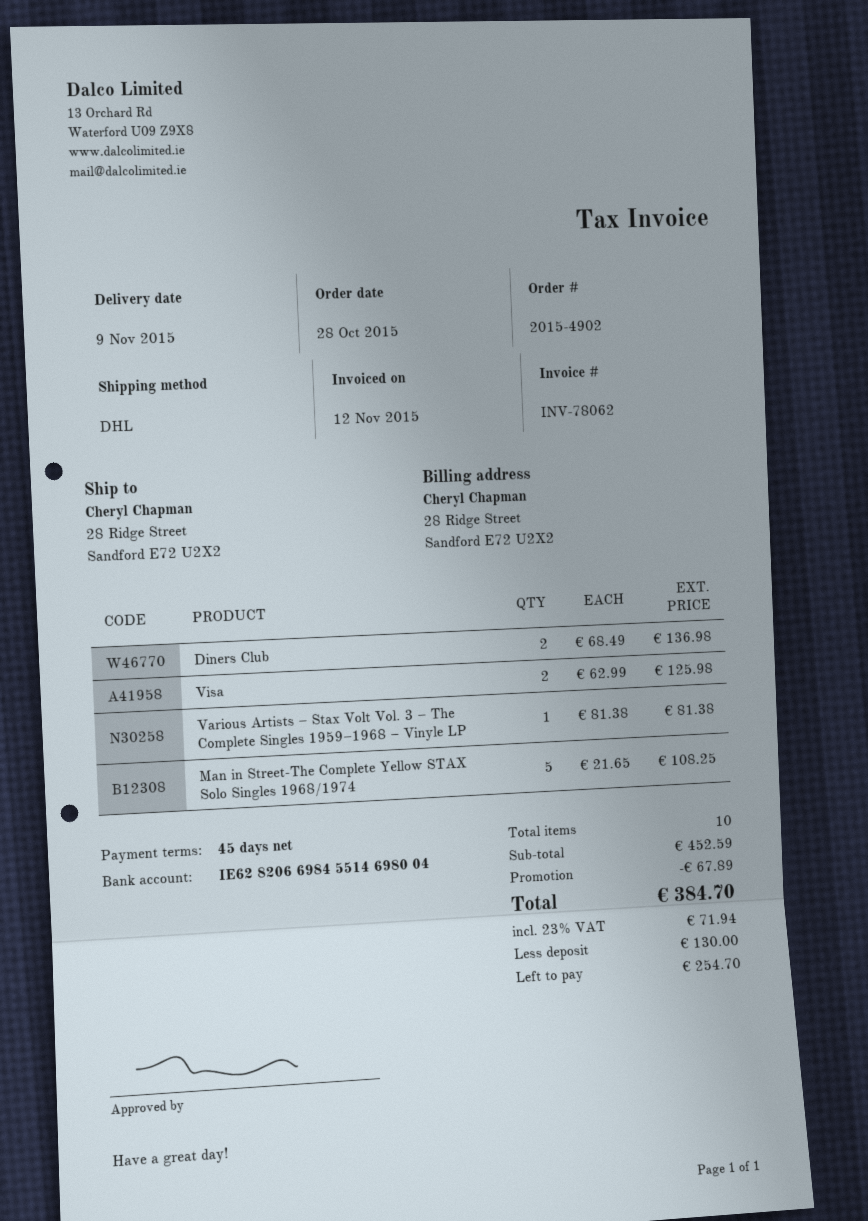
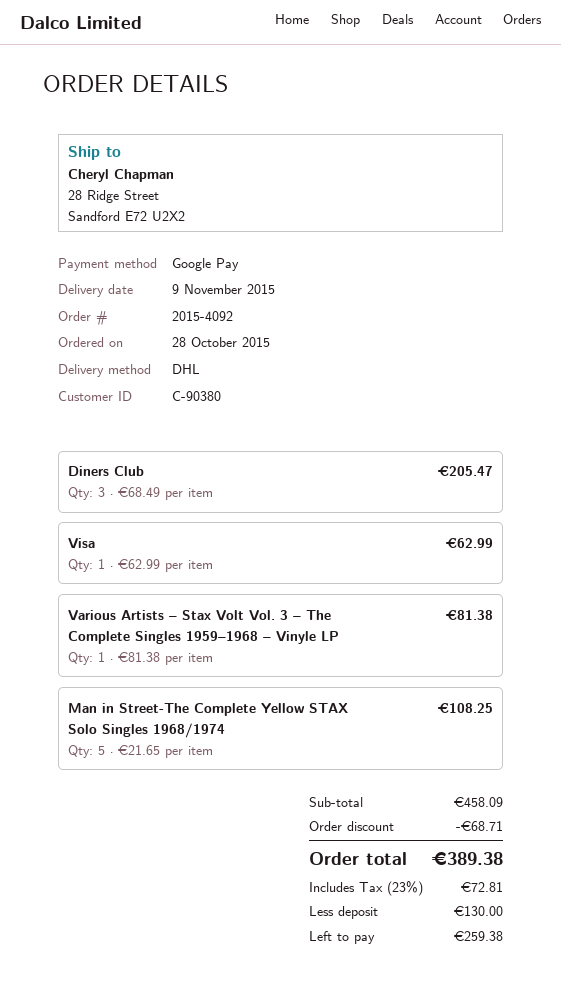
order number: 2015-4902 -> 2015-4092
Diners Club: 2 x 68.49 = 136.98 -> 3 x 68.49 = 205.47
Visa: 2 x 62.99 = 125.98 -> 1 x 62.99 = 62.99
subtotal: 452.59 -> 458.09
discount: 67.89 -> 68.71
tax: 23% = 71.94 -> 23% = 72.81
total: 384.70 -> 389.38
balance: 254.70 -> 259.38

